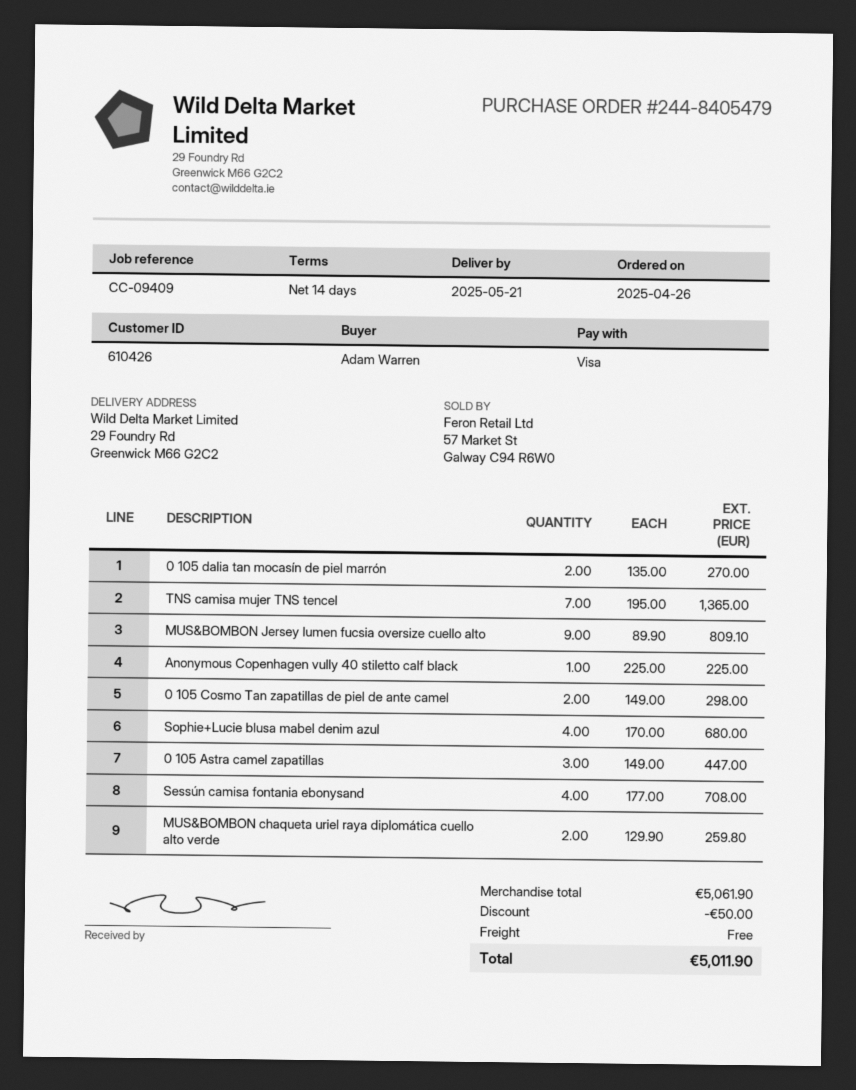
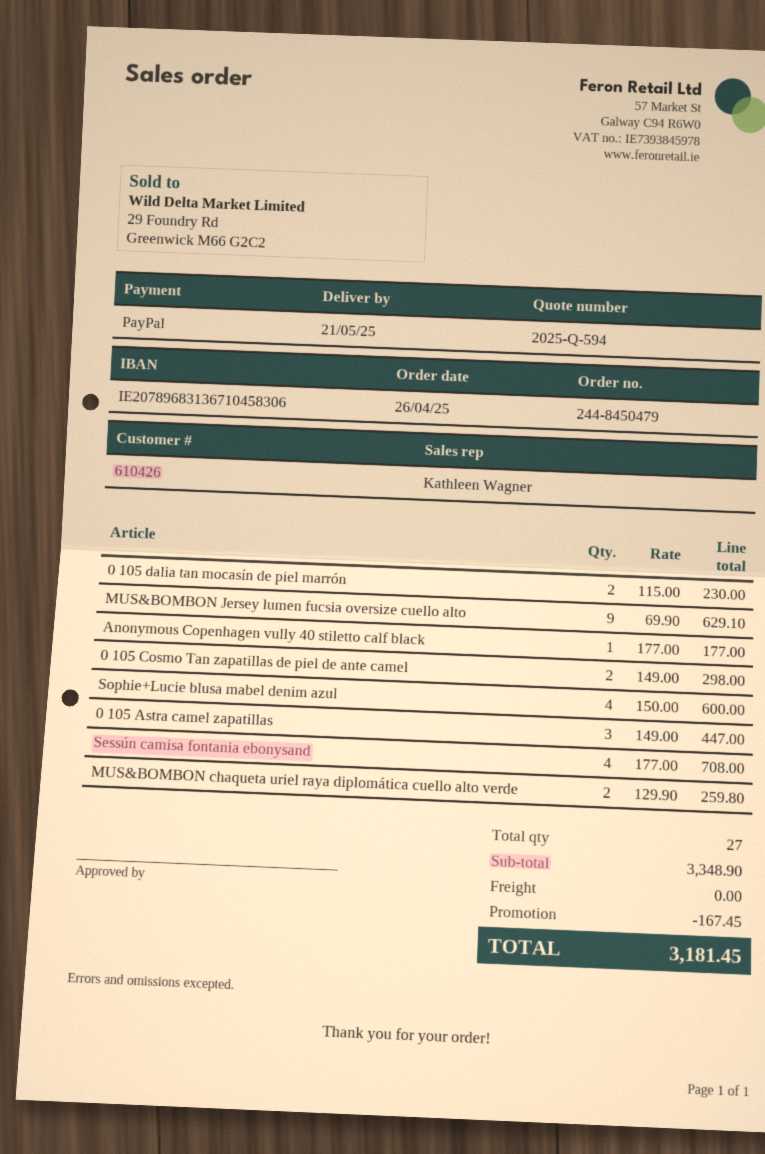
order number: 244-8405479 -> 244-8450479
payment method: Visa -> PayPal
0 105 dalia tan mocasín de piel marrón: 2 x 135.00 = 270.00 -> 2 x 115.00 = 230.00
TNS camisa mujer TNS tencel: 7 x 195.00 = 1365.00 -> none
MUS&BOMBON Jersey lumen fucsia oversize cuello alto: 9 x 89.90 = 809.10 -> 9 x 69.90 = 629.10
Anonymous Copenhagen vully 40 stiletto calf black: 1 x 225.00 = 225.00 -> 1 x 177.00 = 177.00
Sophie+Lucie blusa mabel denim azul: 4 x 170.00 = 680.00 -> 4 x 150.00 = 600.00
subtotal: 5061.90 -> 3348.90
discount: 50.00 -> 167.45
total: 5011.90 -> 3181.45

